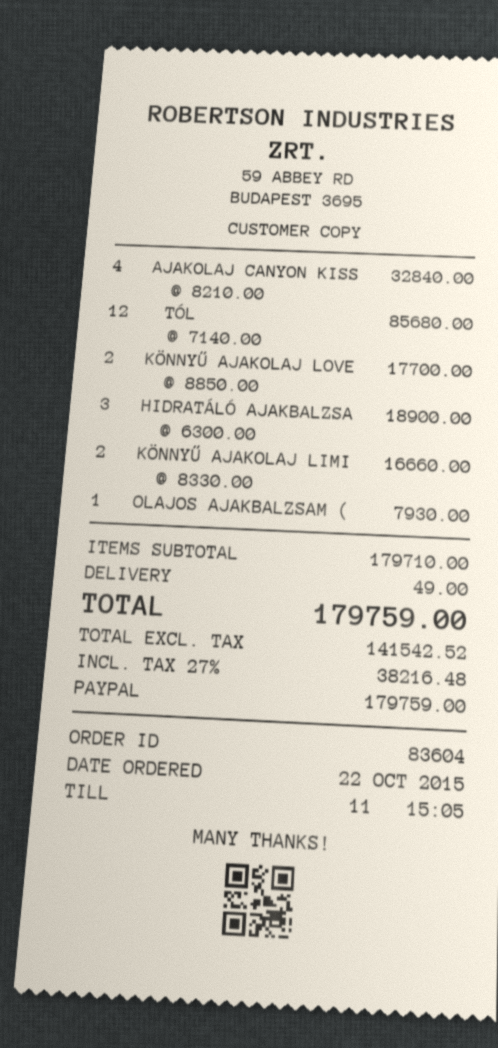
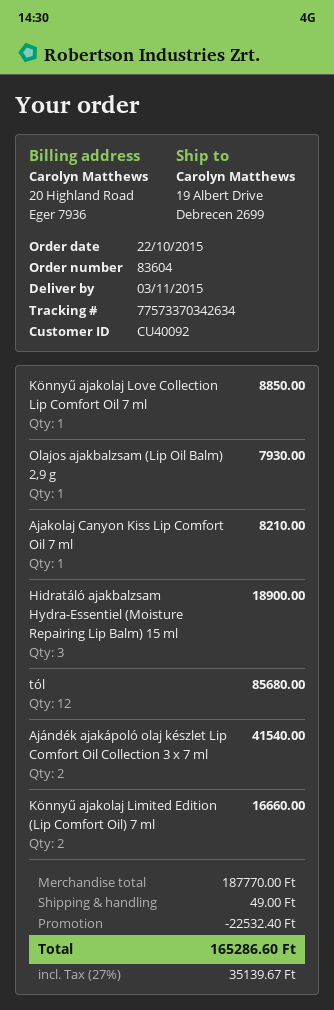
AJAKOLAJ CANYON KISS: 4 for 32840.00 -> 1 for 8210.00
KÖNNYŰ AJAKOLAJ LOVE: 2 for 17700.00 -> 1 for 8850.00
Ajándék ajakápoló olaj készlet Lip Comfort Oil Collection 3 x 7 ml: none -> 2 for 41540.00
subtotal: 179710.00 -> 187770.00
discount: none -> 22532.40
tax: 27% = 38216.48 -> 27% = 35139.67
total: 179759.00 -> 165286.60

